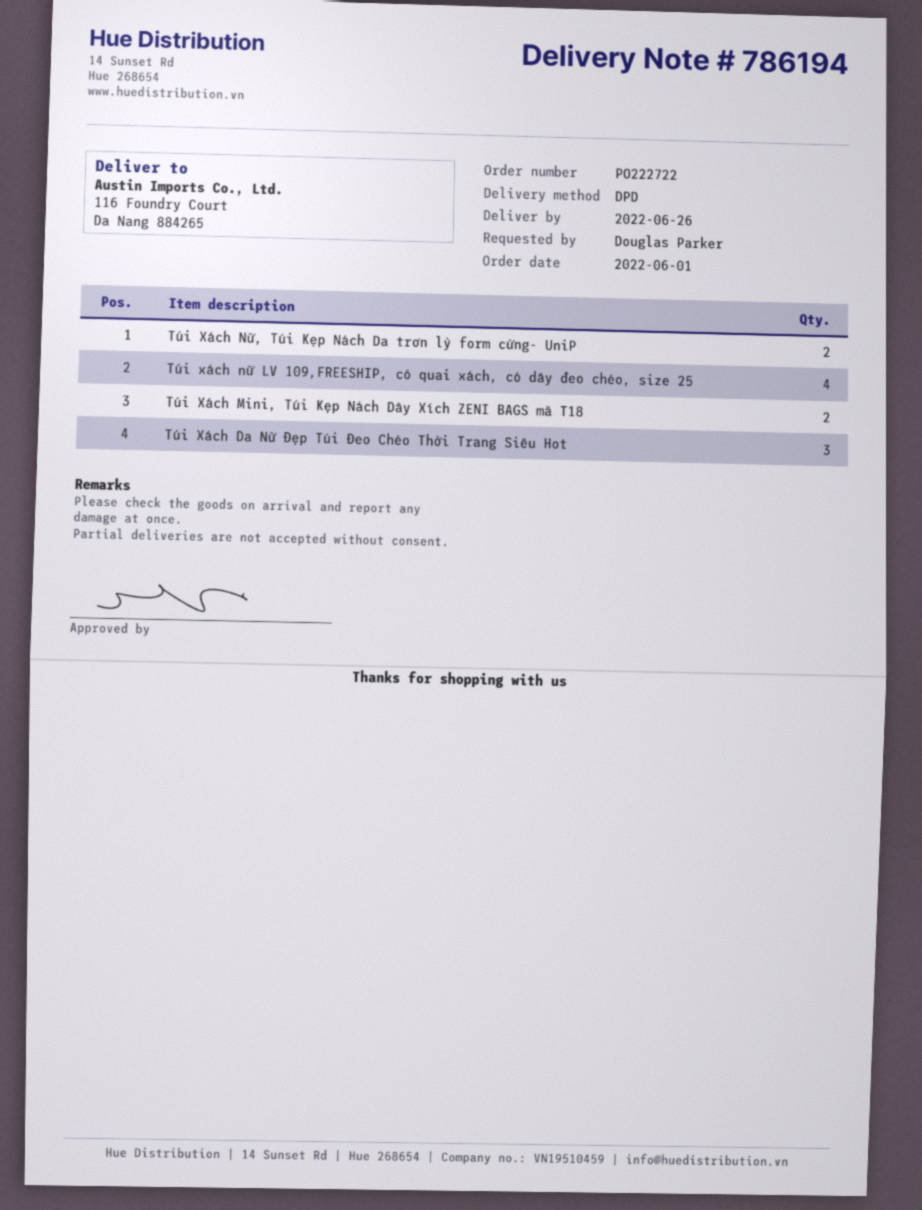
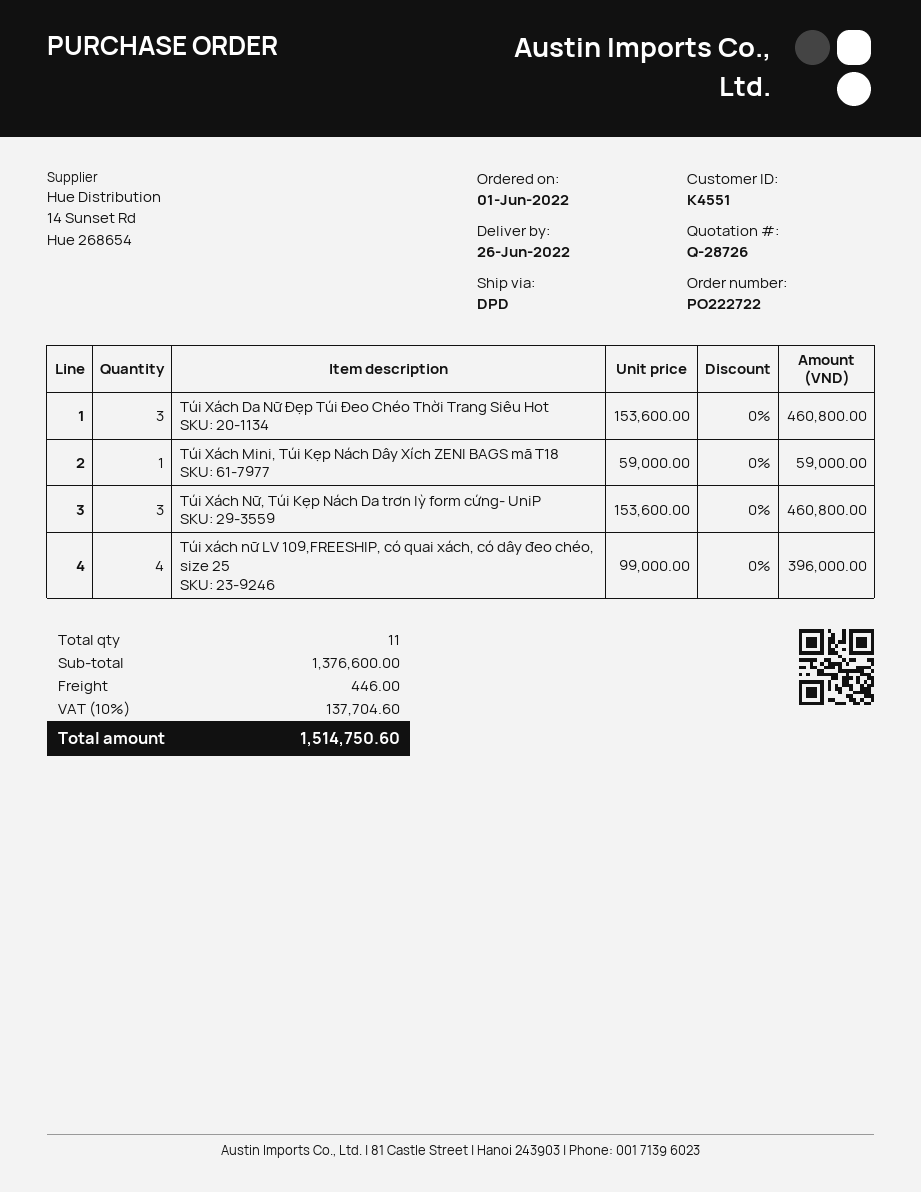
Túi Xách Nữ, Túi Kẹp Nách Da trơn lỳ form cứng- UniP: 2 -> 3
Túi Xách Mini, Túi Kẹp Nách Dây Xích ZENI BAGS mã T18: 2 -> 1

